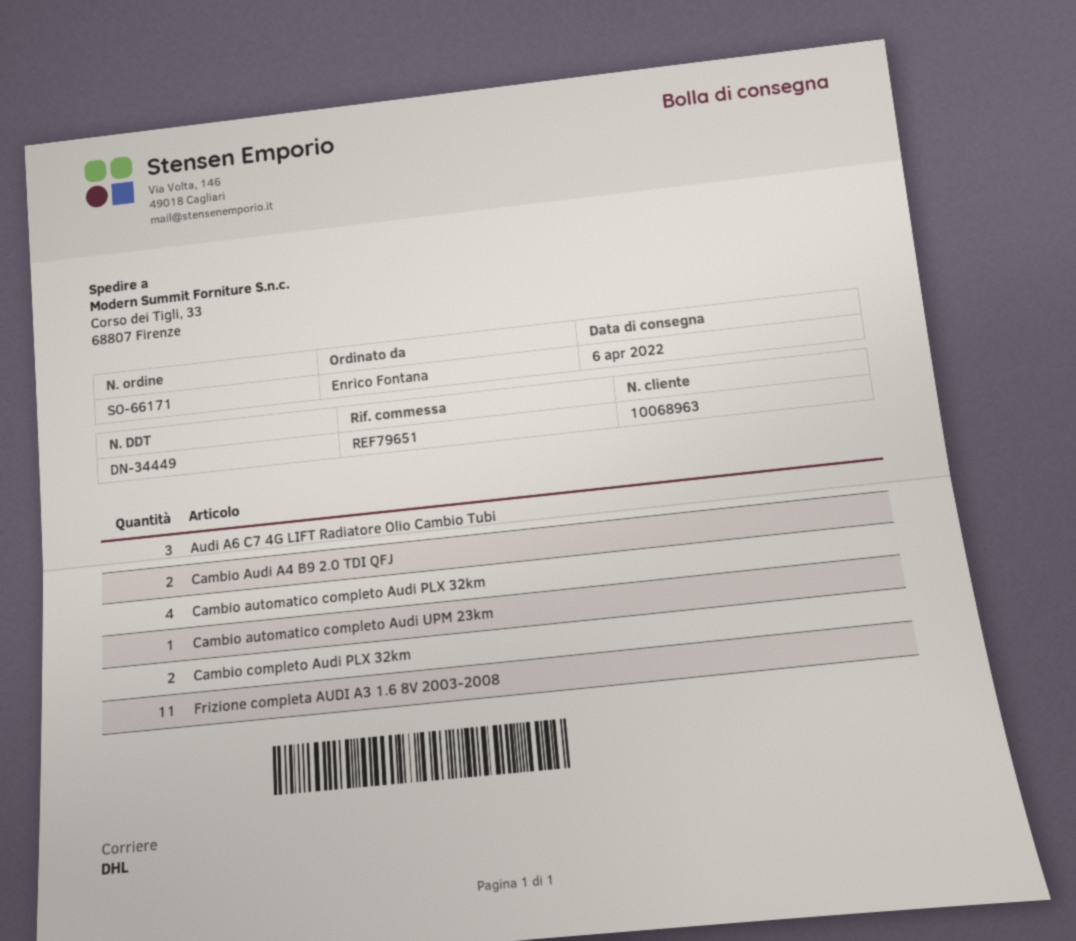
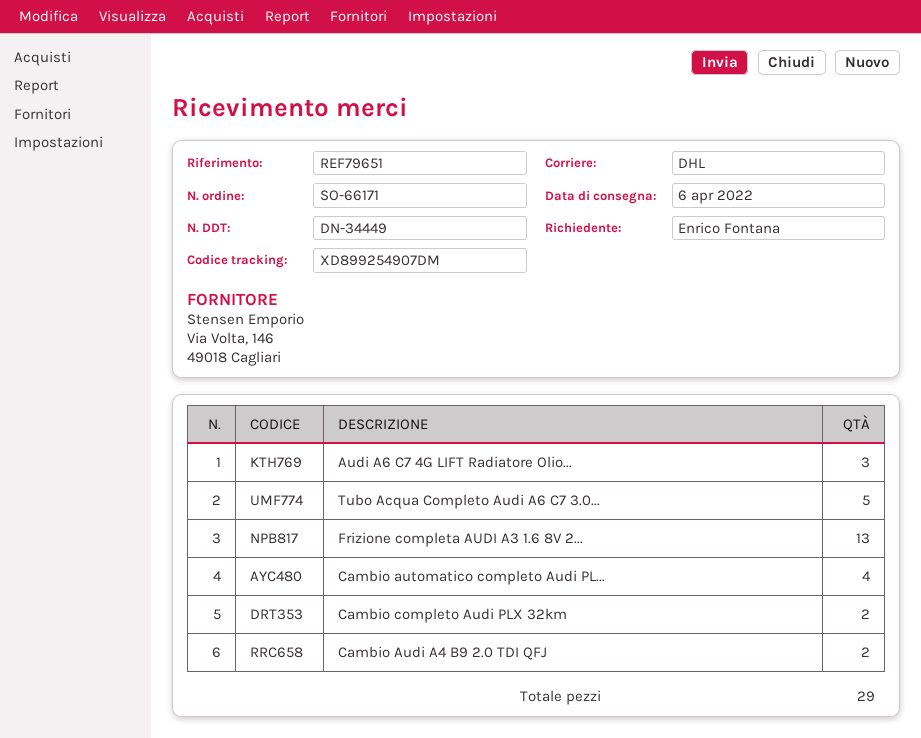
Cambio automatico completo Audi UPM 23km: 1 -> none
Frizione completa AUDI A3 1.6 8V 2003-2008: 11 -> 13
Tubo Acqua Completo Audi A6 C7 3.0...: none -> 5

